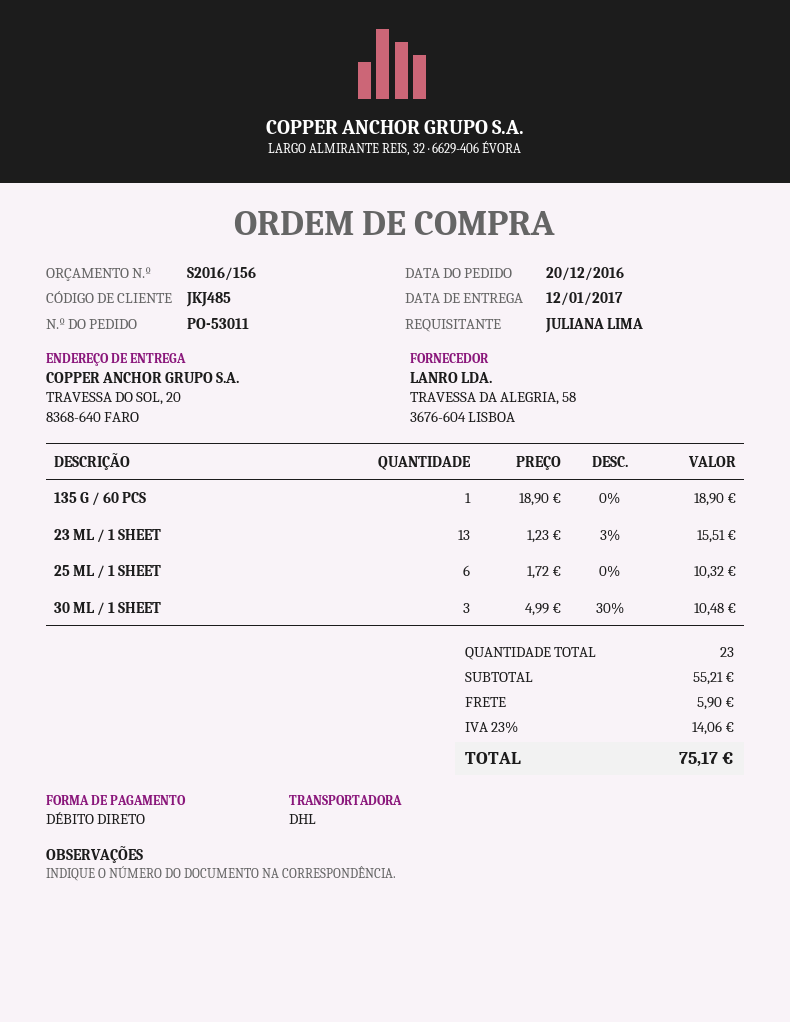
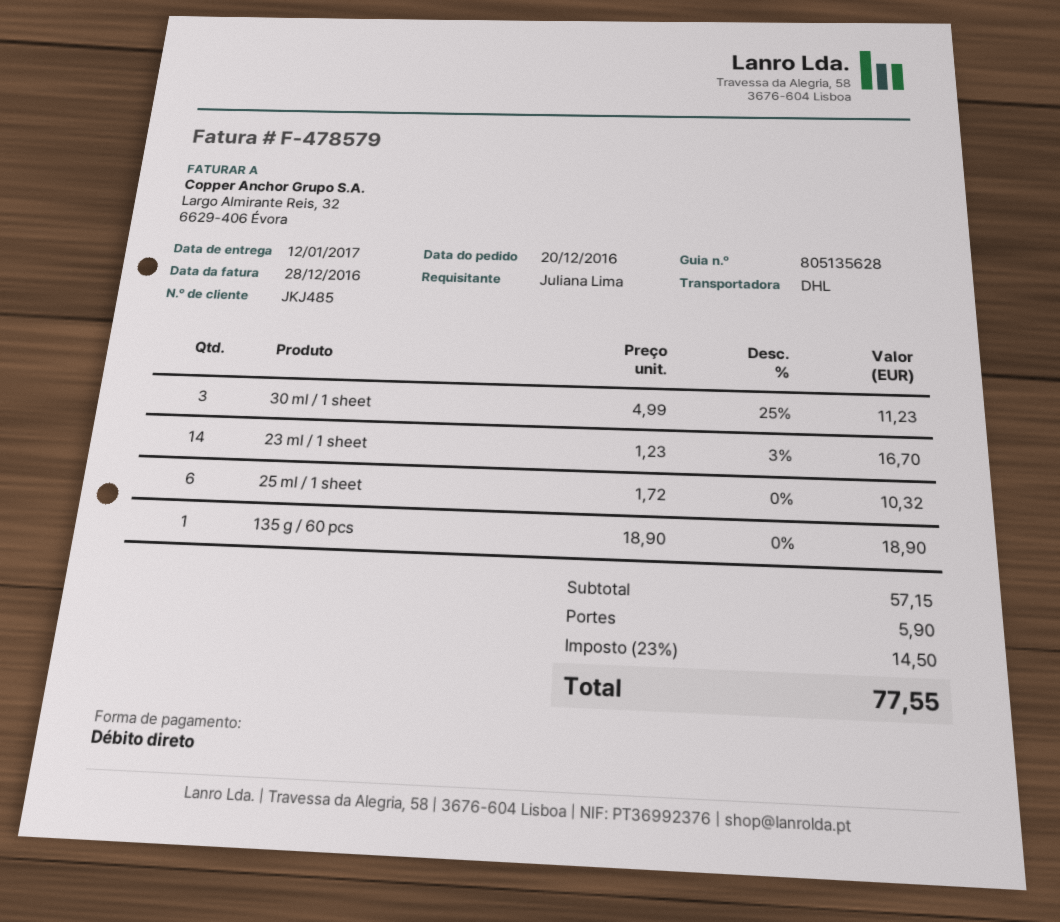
23 ML / 1 SHEET: 13 x 1.23 - 3% = 15.51 -> 14 x 1.23 - 3% = 16.70
30 ML / 1 SHEET: 3 x 4.99 - 30% = 10.48 -> 3 x 4.99 - 25% = 11.23
subtotal: 55.21 -> 57.15
tax: 23% = 14.06 -> 23% = 14.50
total: 75.17 -> 77.55

